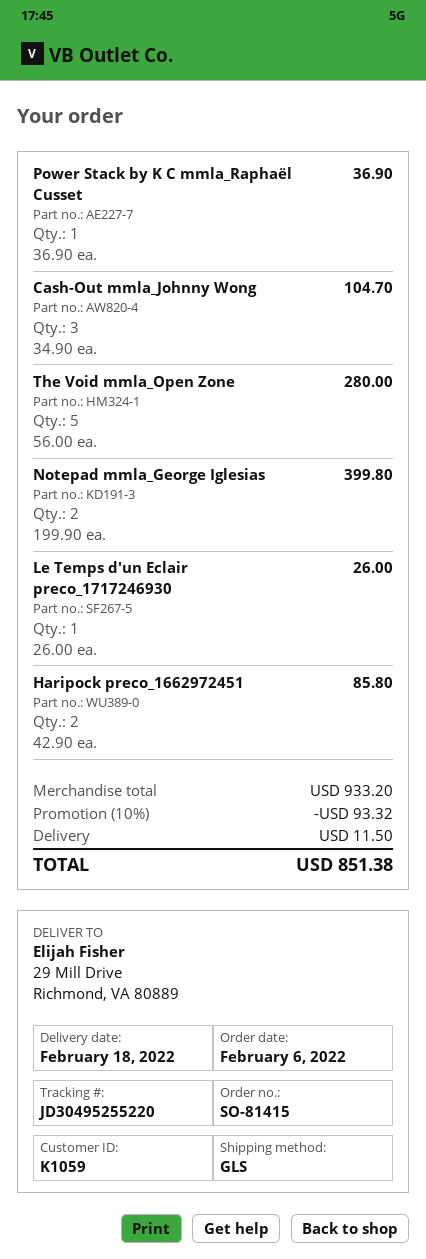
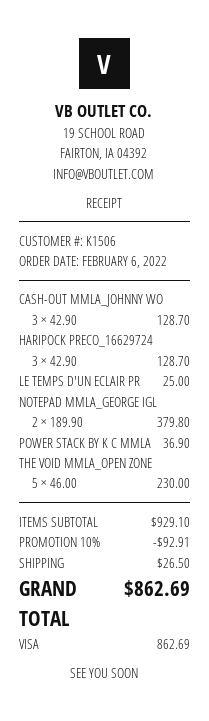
customer number: K1059 -> K1506
Cash-Out mmla_Johnny Wong: 3 x 34.90 = 104.70 -> 3 x 42.90 = 128.70
The Void mmla_Open Zone: 5 x 56.00 = 280.00 -> 5 x 46.00 = 230.00
Notepad mmla_George Iglesias: 2 x 199.90 = 399.80 -> 2 x 189.90 = 379.80
Le Temps d'un Eclair preco_1717246930: 1 x 26.00 = 26.00 -> 1 x 25.00 = 25.00
Haripock preco_1662972451: 2 x 42.90 = 85.80 -> 3 x 42.90 = 128.70
subtotal: 933.20 -> 929.10
discount: 10% = 93.32 -> 10% = 92.91
shipping: 11.50 -> 26.50
total: 851.38 -> 862.69

